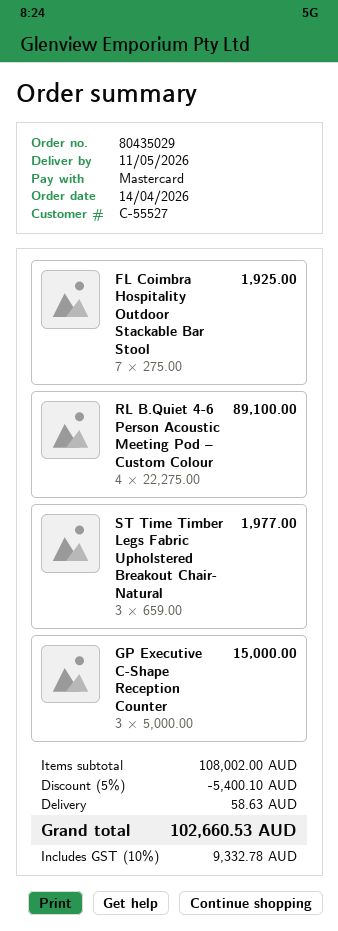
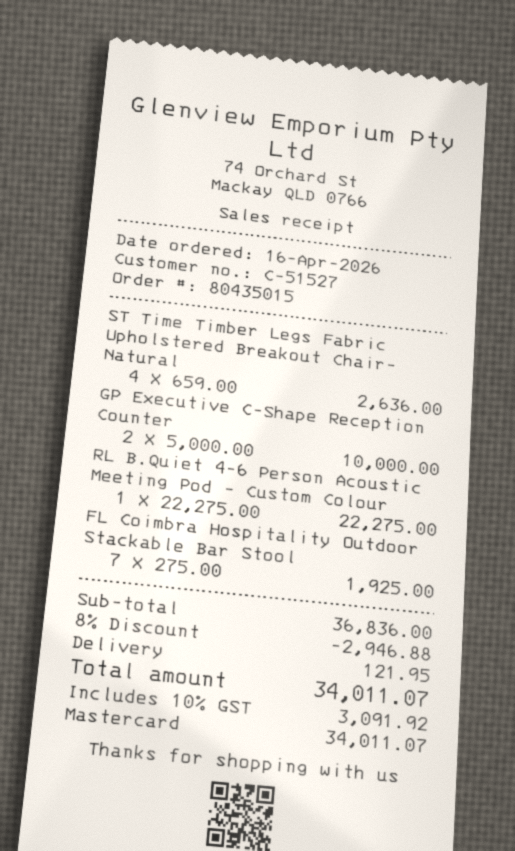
order number: 80435029 -> 80435015
order date: 2026-04-14 -> 2026-04-16
customer number: C-55527 -> C-51527
RL B.Quiet 4-6 Person Acoustic Meeting Pod – Custom Colour: 4 x 22275.00 = 89100.00 -> 1 x 22275.00 = 22275.00
ST Time Timber Legs Fabric Upholstered Breakout Chair- Natural: 3 x 659.00 = 1977.00 -> 4 x 659.00 = 2636.00
GP Executive C-Shape Reception Counter: 3 x 5000.00 = 15000.00 -> 2 x 5000.00 = 10000.00
subtotal: 108002.00 -> 36836.00
discount: 5% = 5400.10 -> 8% = 2946.88
shipping: 58.63 -> 121.95
tax: 10% = 9332.78 -> 10% = 3091.92
total: 102660.53 -> 34011.07

